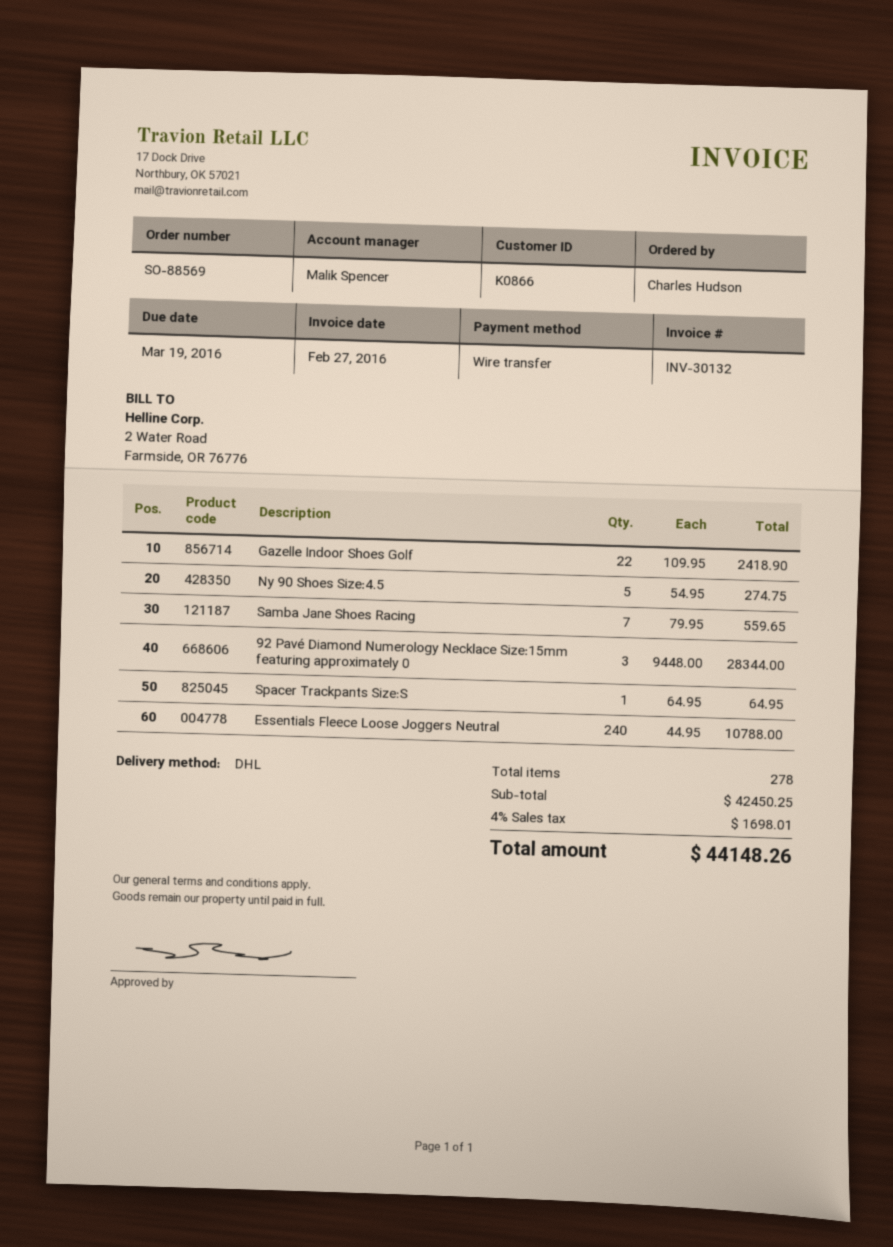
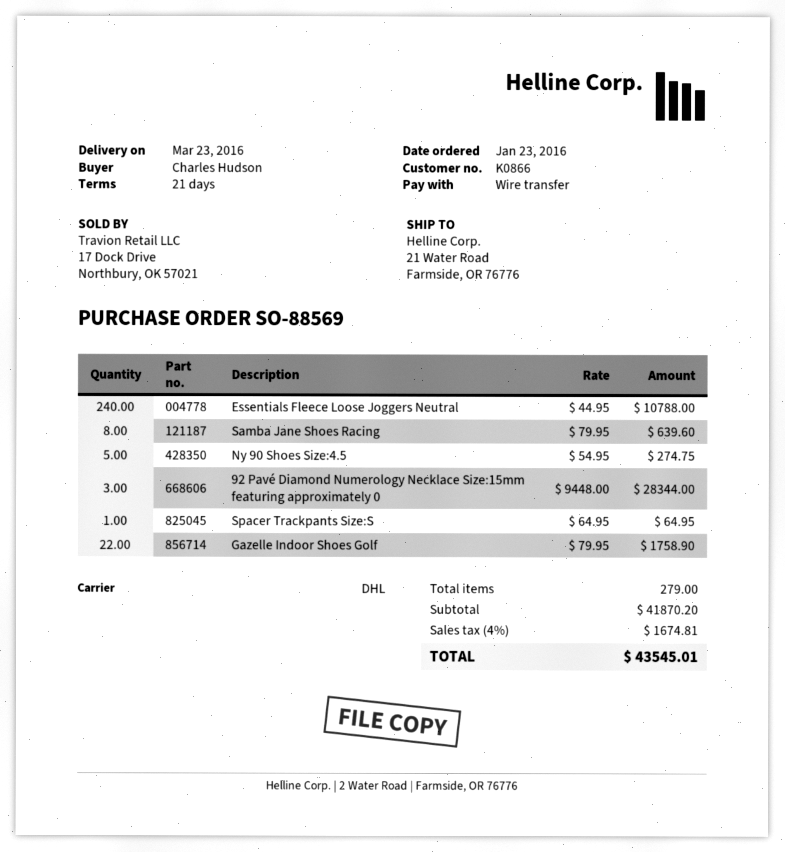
Gazelle Indoor Shoes Golf: 22 x 109.95 = 2418.90 -> 22 x 79.95 = 1758.90
Samba Jane Shoes Racing: 7 x 79.95 = 559.65 -> 8 x 79.95 = 639.60
total quantity: 278 -> 279
subtotal: 42450.25 -> 41870.20
tax: 4% = 1698.01 -> 4% = 1674.81
total: 44148.26 -> 43545.01

